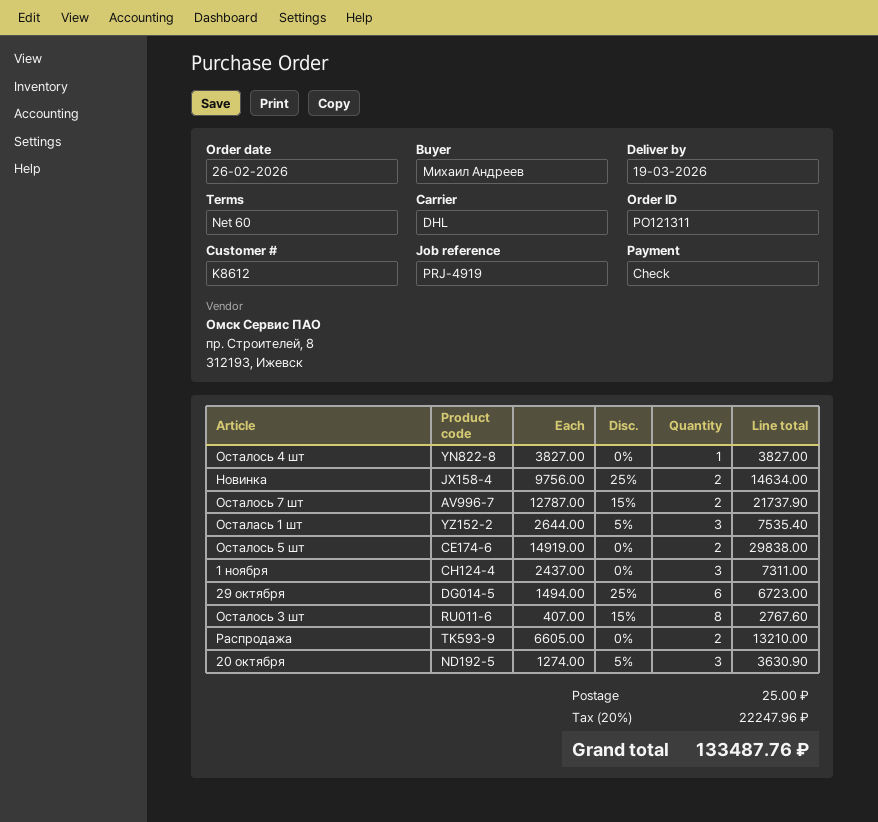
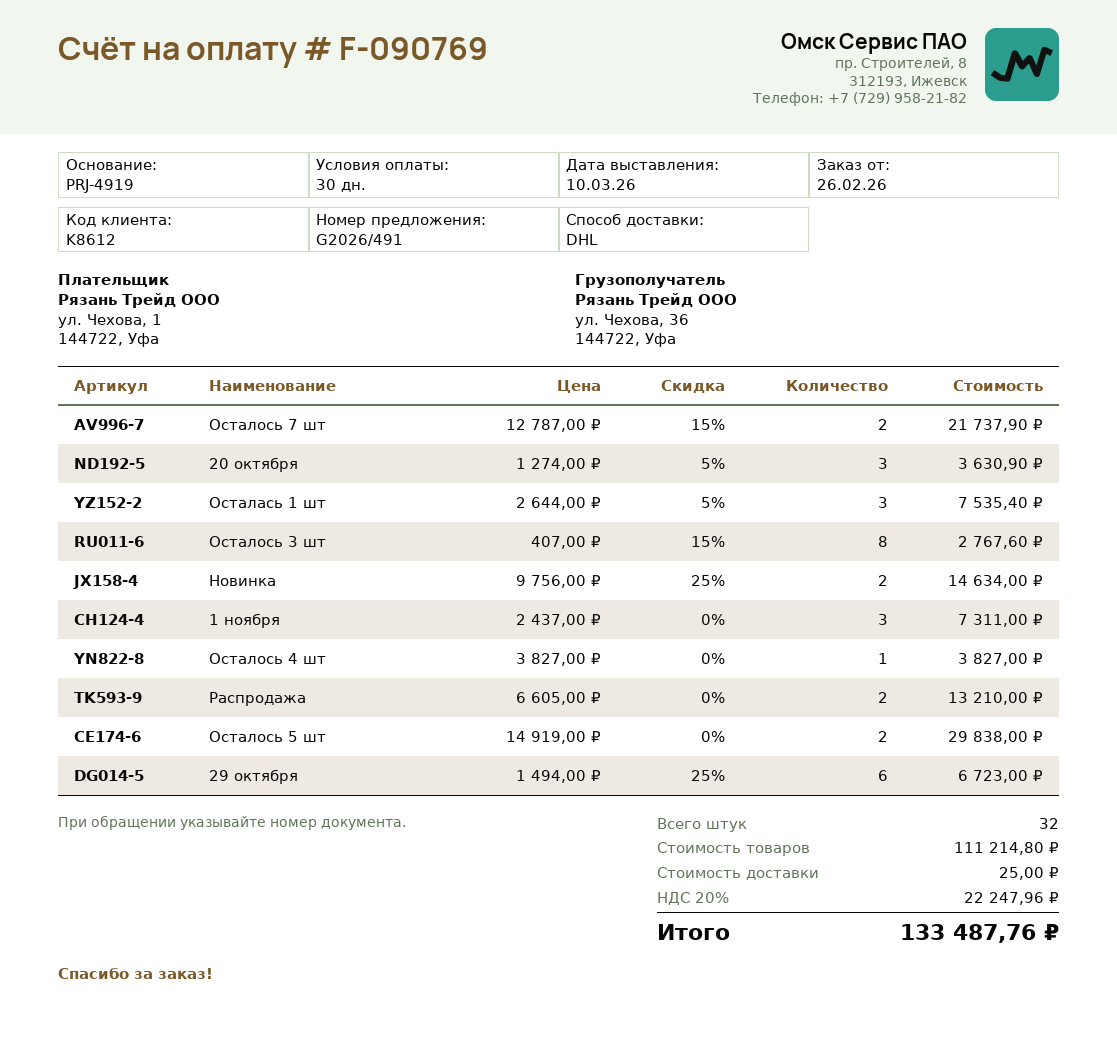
payment terms: 60 days -> 30 days

